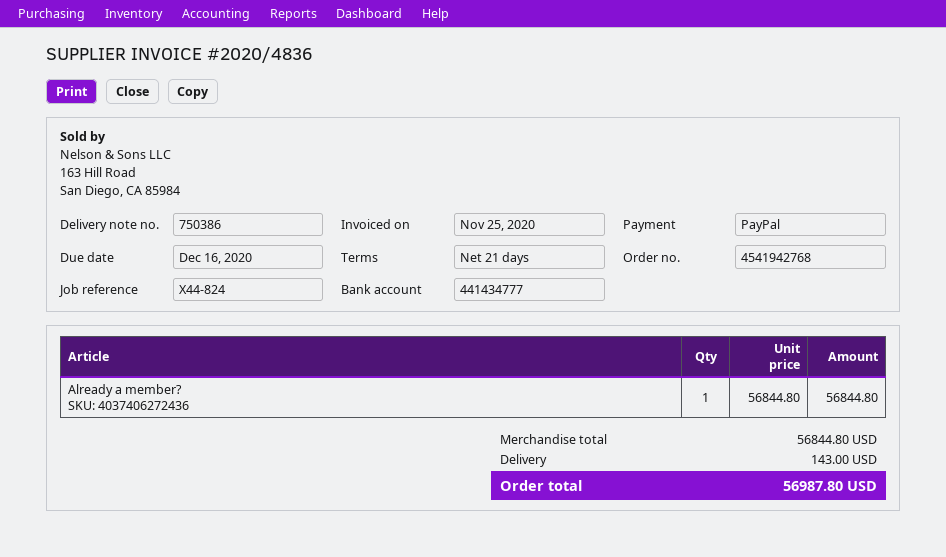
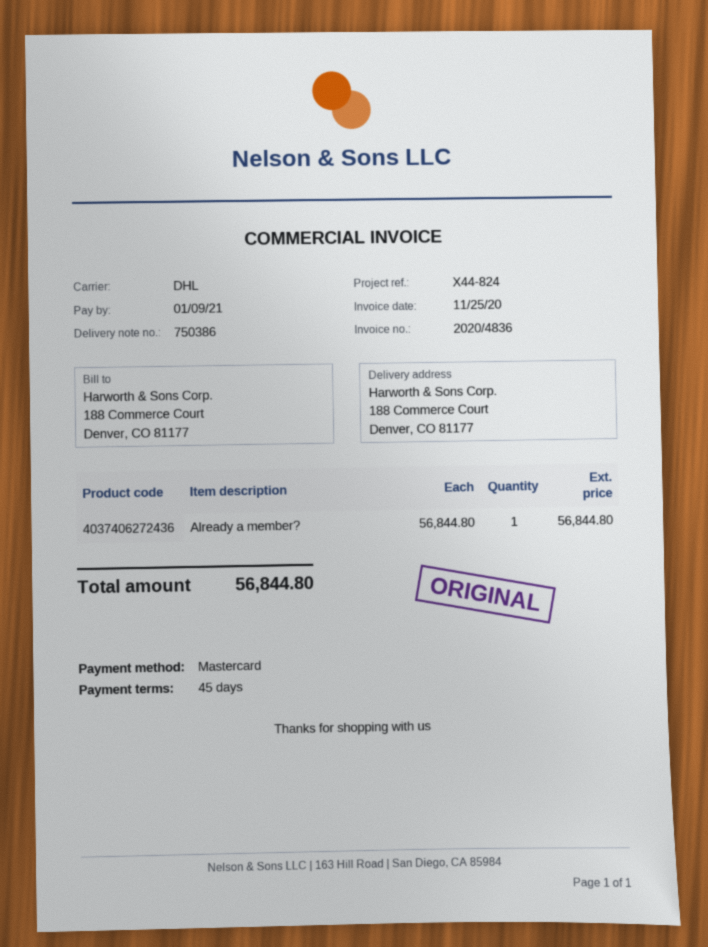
payment terms: 21 days -> 45 days
due date: 2020-12-16 -> 2021-01-09
payment method: PayPal -> Mastercard
shipping: 143.00 -> none
total: 56987.80 -> 56844.80

